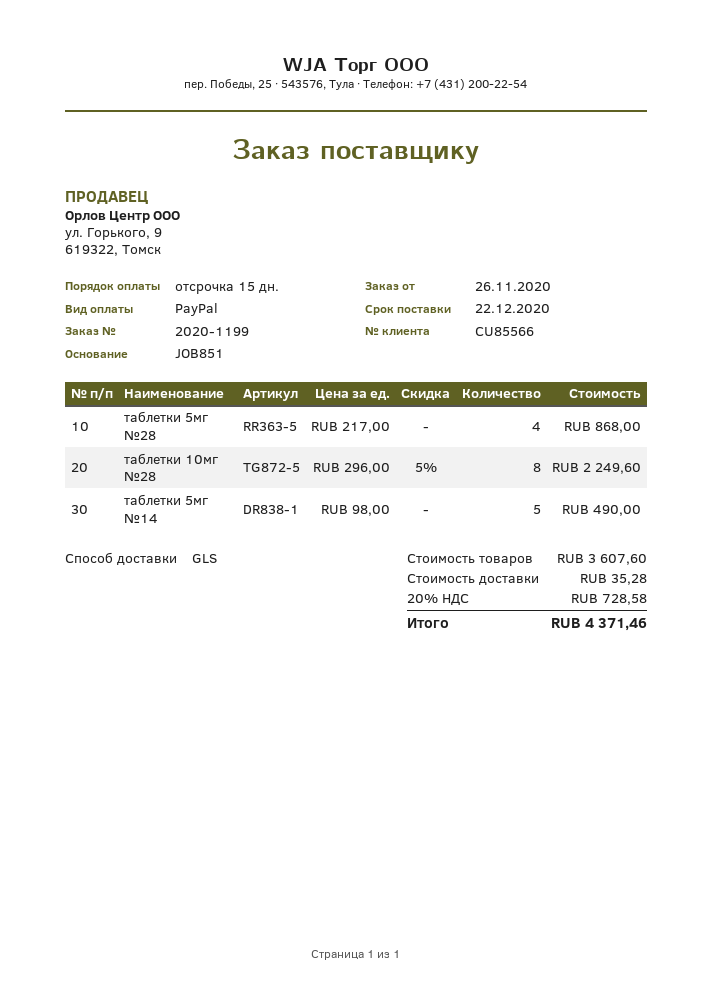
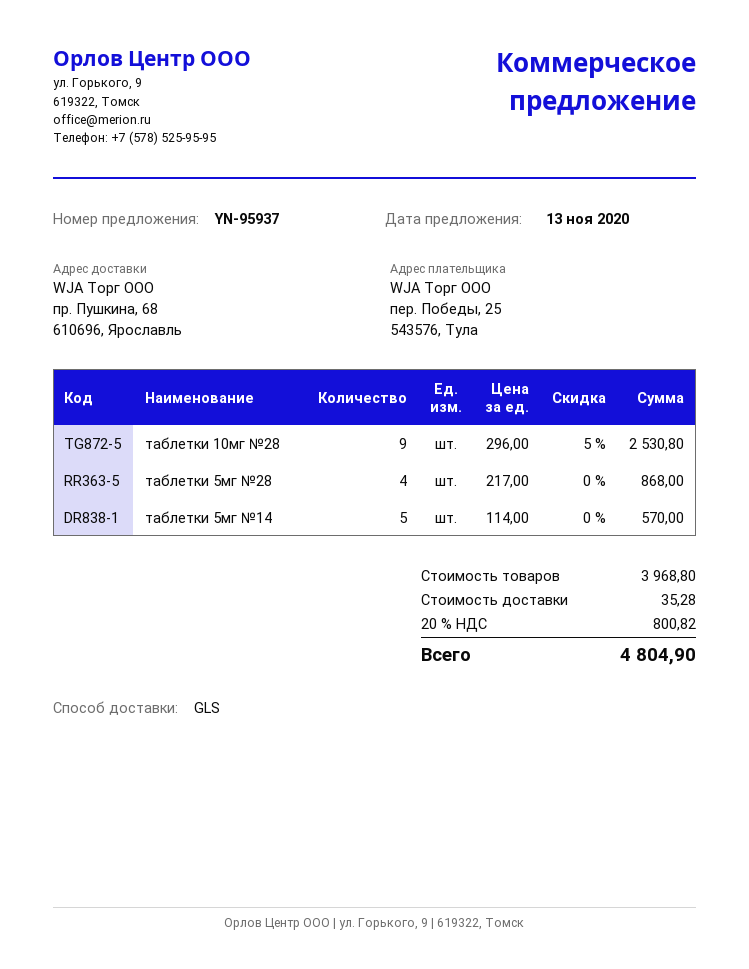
таблетки 10мг №28: 8 x 296.00 - 5% = 2249.60 -> 9 x 296.00 - 5% = 2530.80
таблетки 5мг №14: 5 x 98.00 = 490.00 -> 5 x 114.00 = 570.00
subtotal: 3607.60 -> 3968.80
tax: 20% = 728.58 -> 20% = 800.82
total: 4371.46 -> 4804.90

